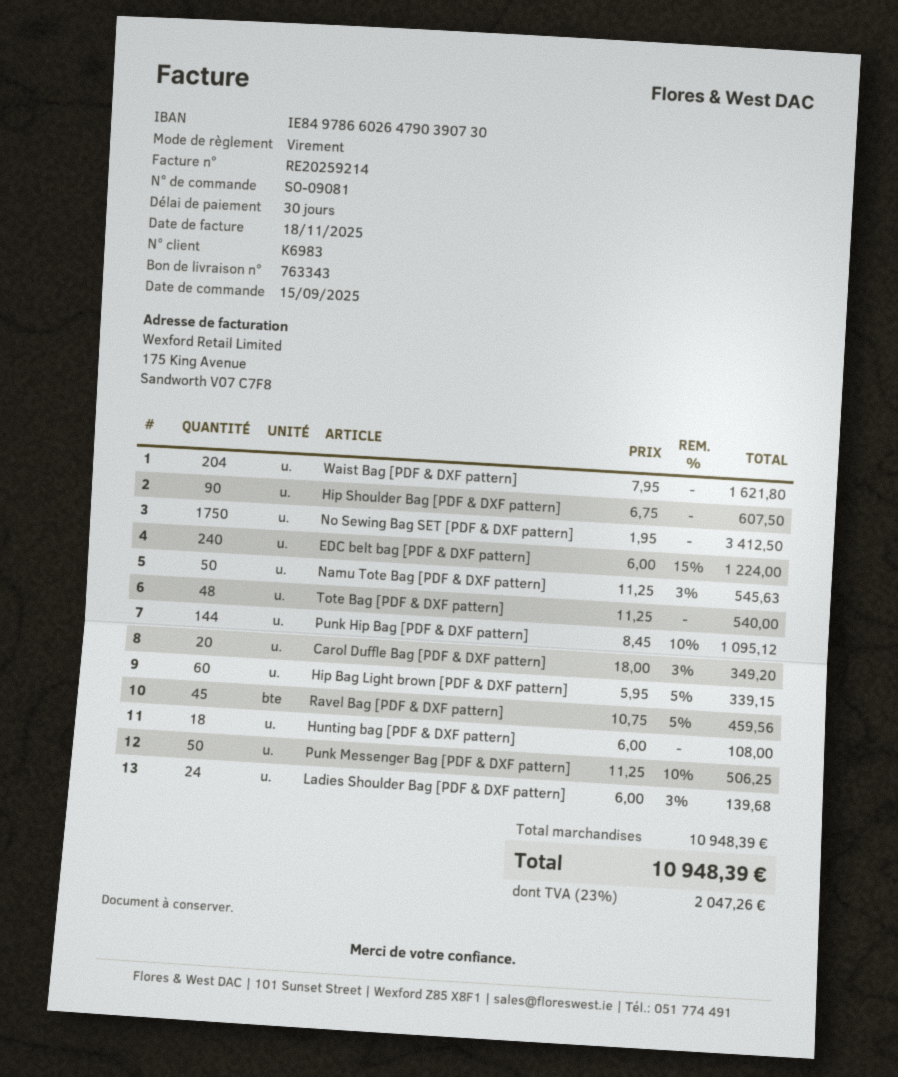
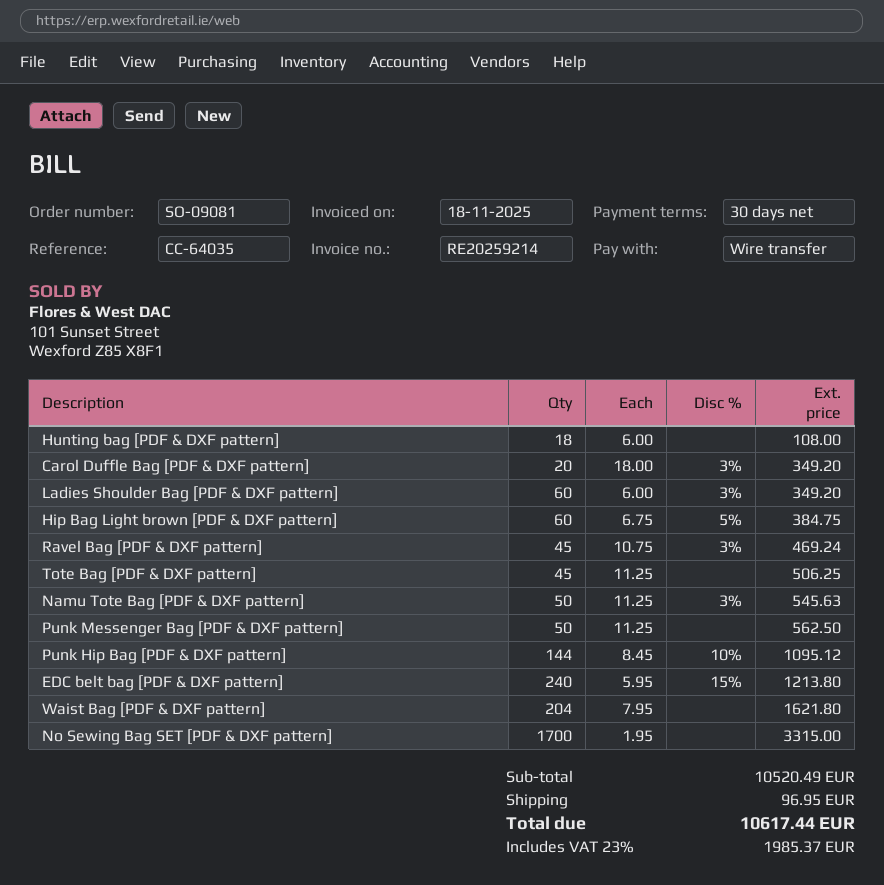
Hip Shoulder Bag [PDF & DXF pattern]: 90 x 6.75 = 607.50 -> none
No Sewing Bag SET [PDF & DXF pattern]: 1750 x 1.95 = 3412.50 -> 1700 x 1.95 = 3315.00
EDC belt bag [PDF & DXF pattern]: 240 x 6.00 - 15% = 1224.00 -> 240 x 5.95 - 15% = 1213.80
Tote Bag [PDF & DXF pattern]: 48 x 11.25 = 540.00 -> 45 x 11.25 = 506.25
Hip Bag Light brown [PDF & DXF pattern]: 60 x 5.95 - 5% = 339.15 -> 60 x 6.75 - 5% = 384.75
Ravel Bag [PDF & DXF pattern]: 45 x 10.75 - 5% = 459.56 -> 45 x 10.75 - 3% = 469.24
Punk Messenger Bag [PDF & DXF pattern]: 50 x 11.25 - 10% = 506.25 -> 50 x 11.25 = 562.50
Ladies Shoulder Bag [PDF & DXF pattern]: 24 x 6.00 - 3% = 139.68 -> 60 x 6.00 - 3% = 349.20
subtotal: 10948.39 -> 10520.49
shipping: none -> 96.95
tax: 23% = 2047.26 -> 23% = 1985.37
total: 10948.39 -> 10617.44

